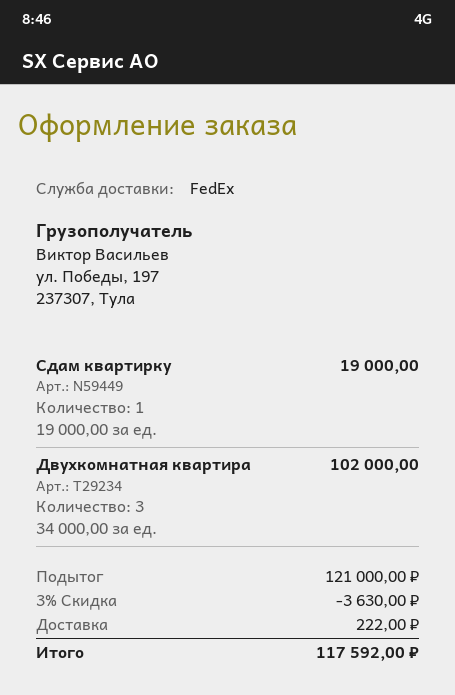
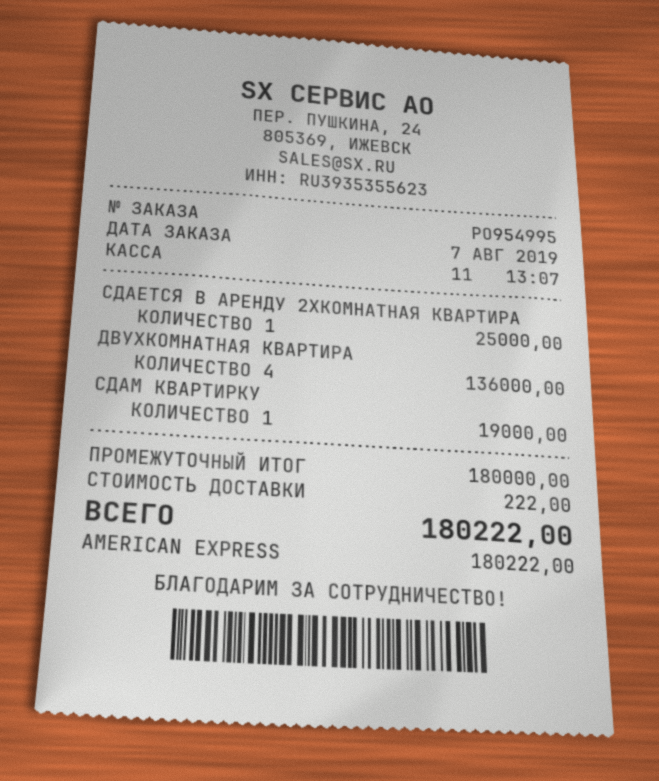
Двухкомнатная квартира: 3 for 102000.00 -> 4 for 136000.00
СДАЕТСЯ В АРЕНДУ 2ХКОМНАТНАЯ КВАРТИРА: none -> 1 for 25000.00
subtotal: 121000.00 -> 180000.00
discount: 3% = 3630.00 -> none
total: 117592.00 -> 180222.00

